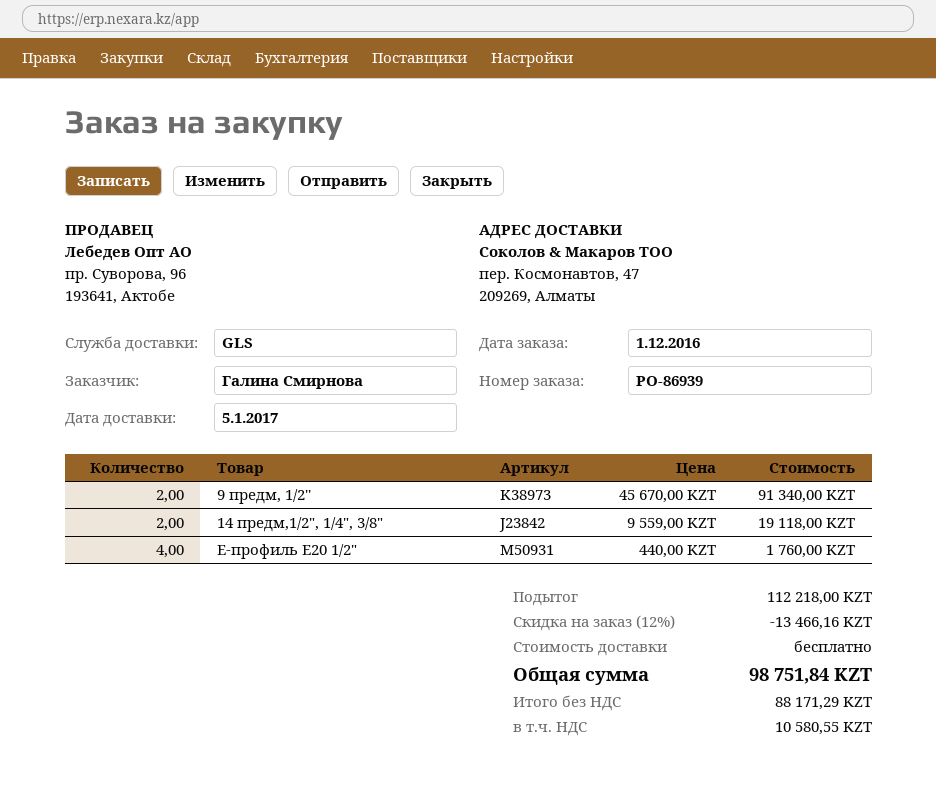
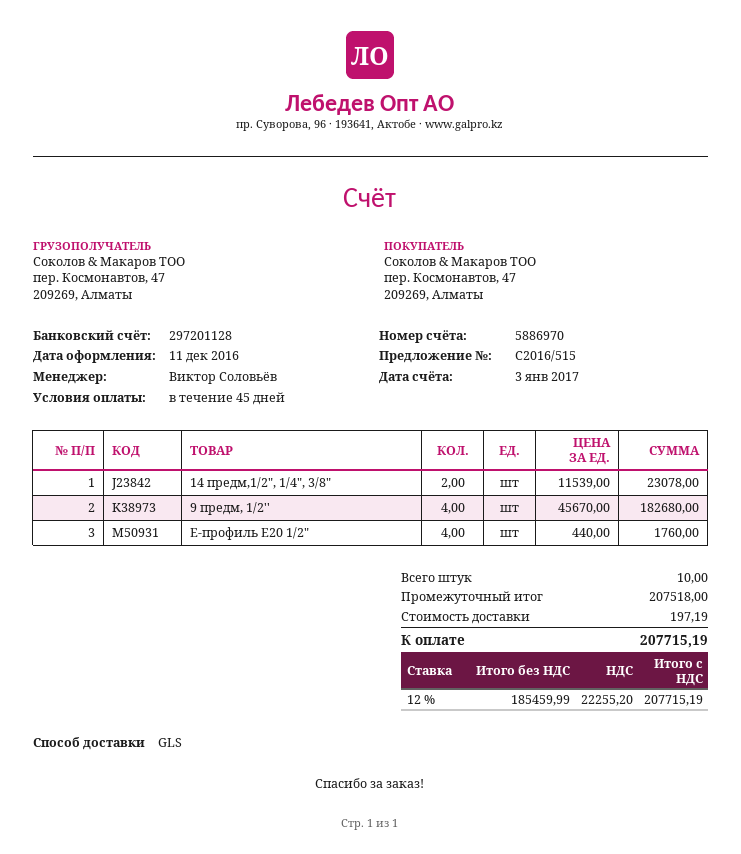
order date: 2016-12-01 -> 2016-12-11
9 предм, 1/2'': 2 x 45670.00 = 91340.00 -> 4 x 45670.00 = 182680.00
14 предм,1/2", 1/4", 3/8": 2 x 9559.00 = 19118.00 -> 2 x 11539.00 = 23078.00
subtotal: 112218.00 -> 207518.00
discount: 12% = 13466.16 -> none
shipping: 0.00 -> 197.19
net: 88171.29 -> 185459.99
tax: 10580.55 -> 22255.20
total: 98751.84 -> 207715.19

